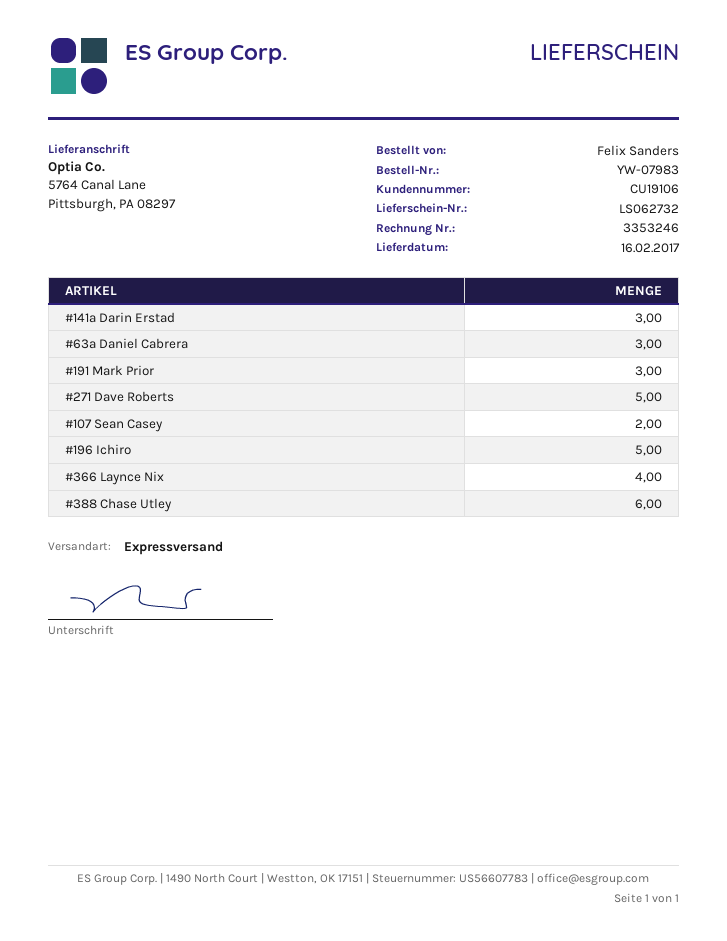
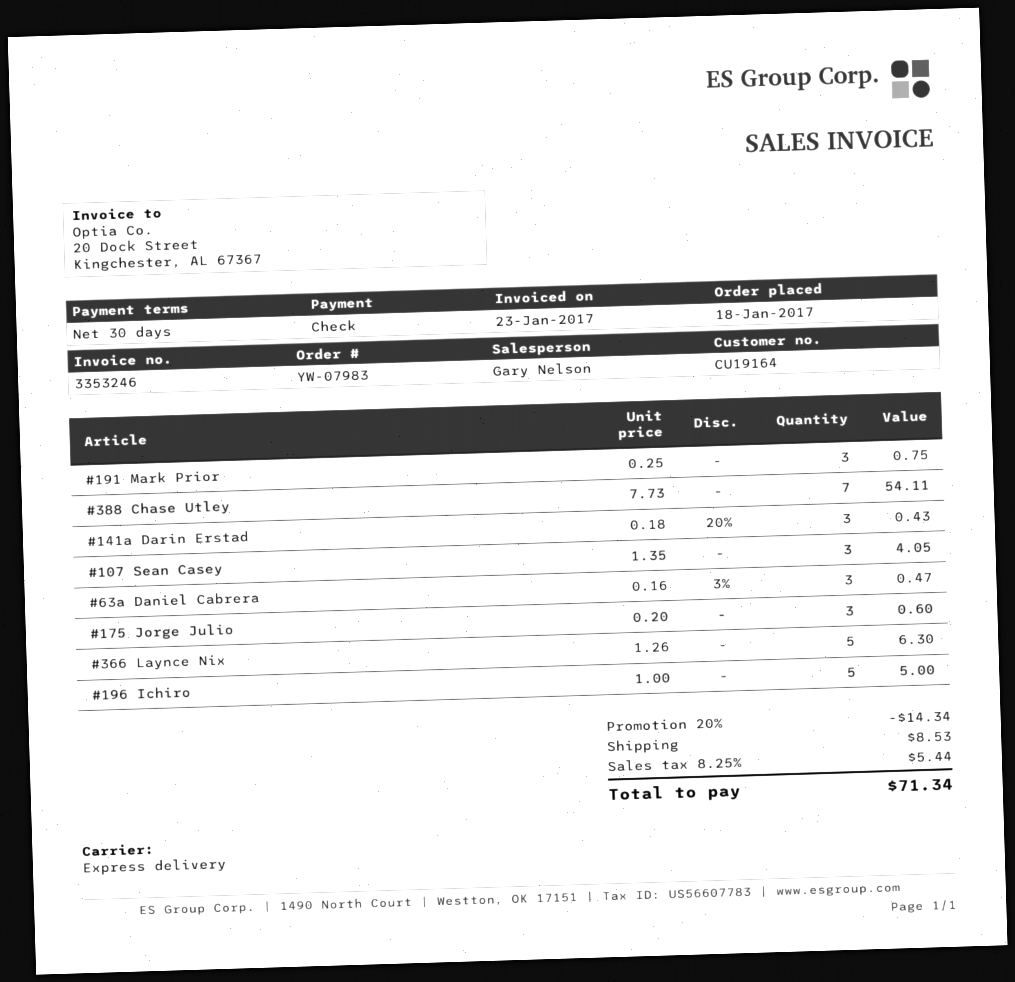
customer number: CU19106 -> CU19164
#271 Dave Roberts: 5 -> none
#107 Sean Casey: 2 -> 3
#366 Laynce Nix: 4 -> 5
#388 Chase Utley: 6 -> 7
#175 Jorge Julio: none -> 3

